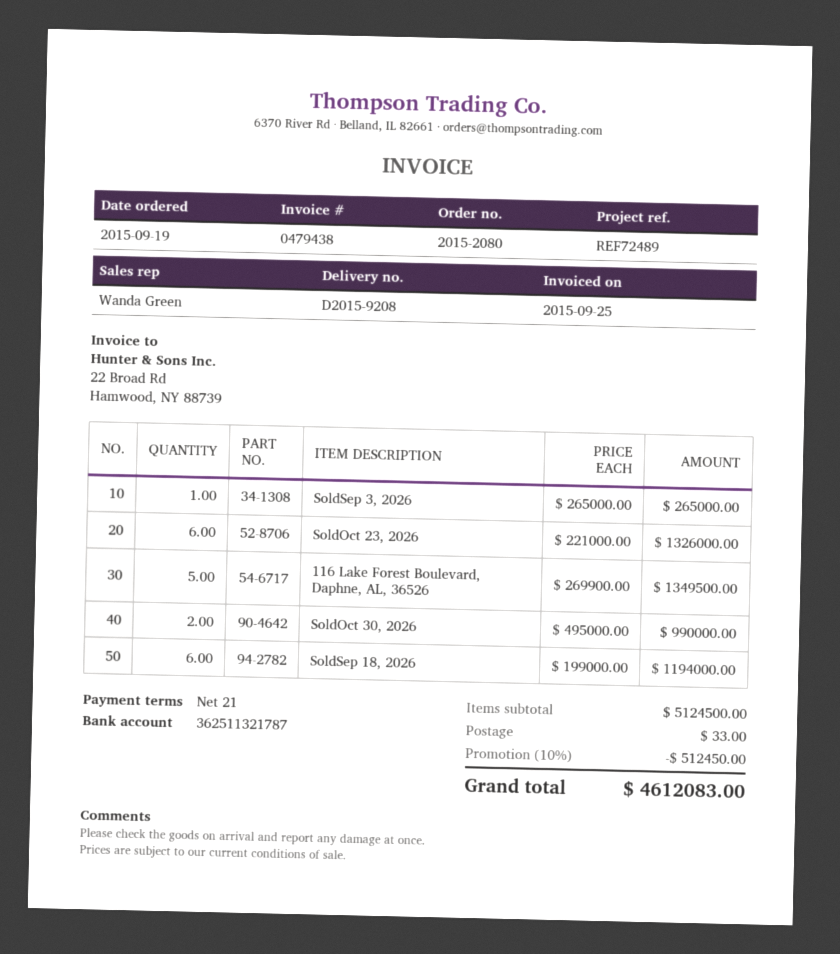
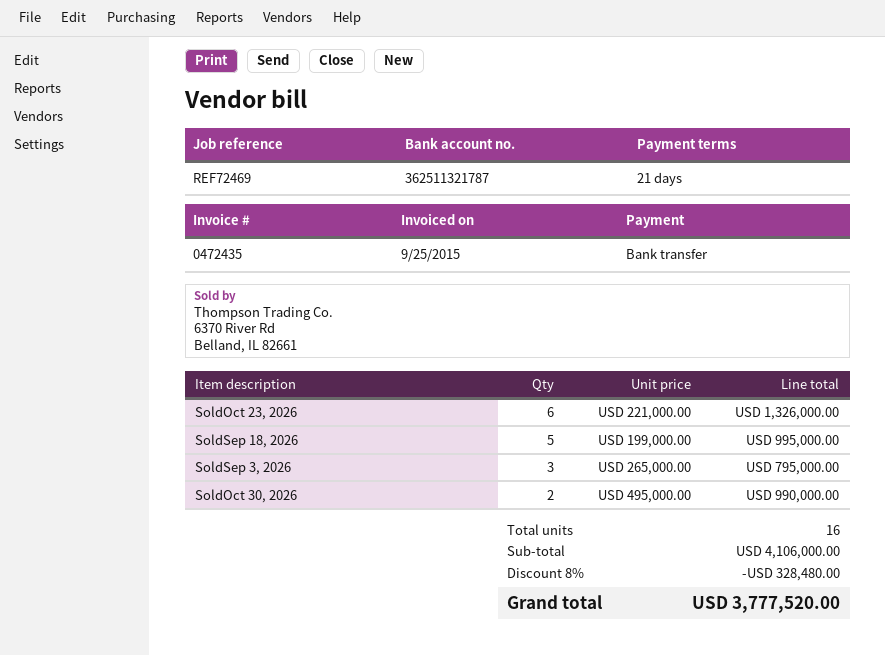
invoice number: 0479438 -> 0472435
reference: REF72489 -> REF72469
SoldSep 3, 2026: 1 x 265000.00 = 265000.00 -> 3 x 265000.00 = 795000.00
116 Lake Forest Boulevard, Daphne, AL, 36526: 5 x 269900.00 = 1349500.00 -> none
SoldSep 18, 2026: 6 x 199000.00 = 1194000.00 -> 5 x 199000.00 = 995000.00
subtotal: 5124500.00 -> 4106000.00
discount: 10% = 512450.00 -> 8% = 328480.00
shipping: 33.00 -> none
total: 4612083.00 -> 3777520.00

